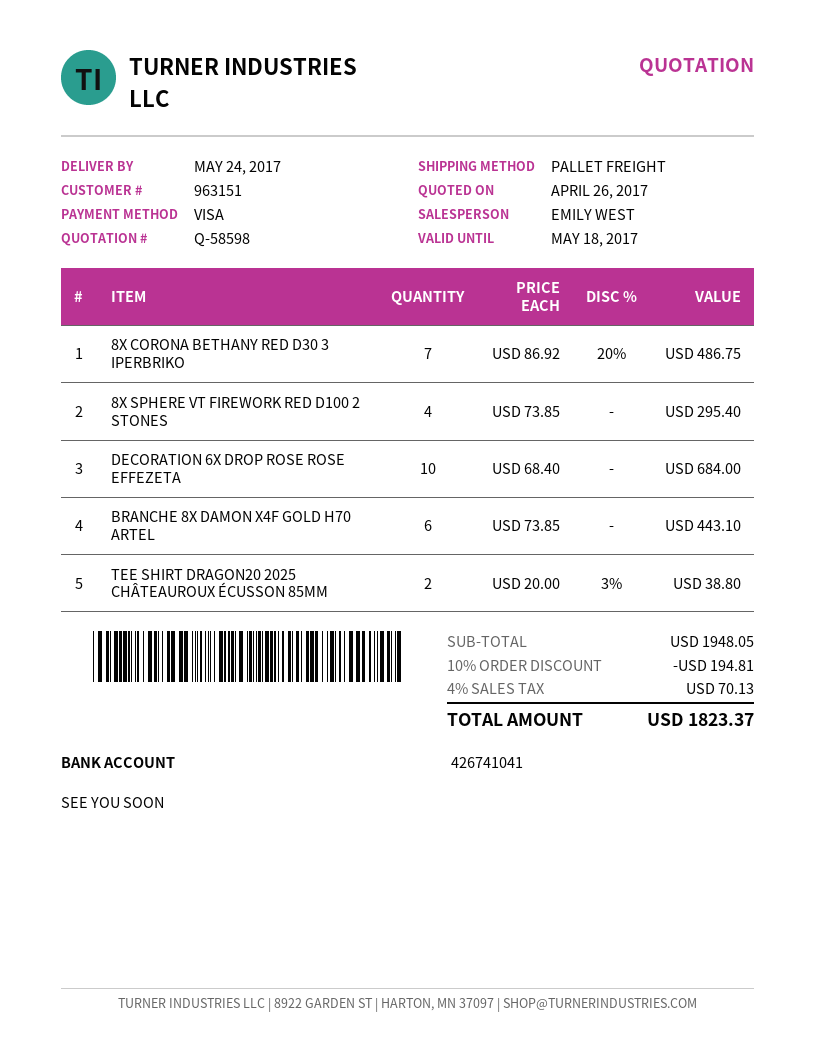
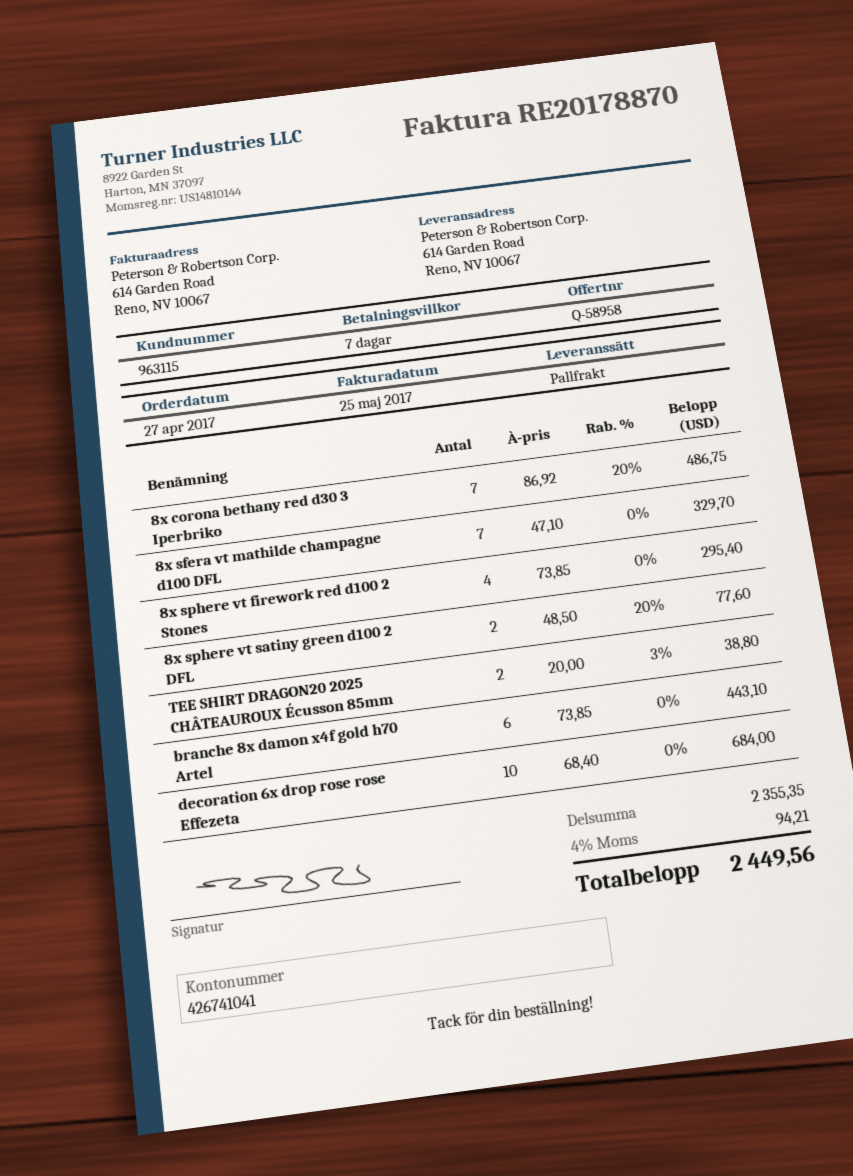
quote number: Q-58598 -> Q-58958
customer number: 963151 -> 963115
8x sfera vt mathilde champagne d100 DFL: none -> 7 x 47.10 = 329.70
8x sphere vt satiny green d100 2 DFL: none -> 2 x 48.50 - 20% = 77.60
subtotal: 1948.05 -> 2355.35
discount: 10% = 194.81 -> none
tax: 4% = 70.13 -> 4% = 94.21
total: 1823.37 -> 2449.56

